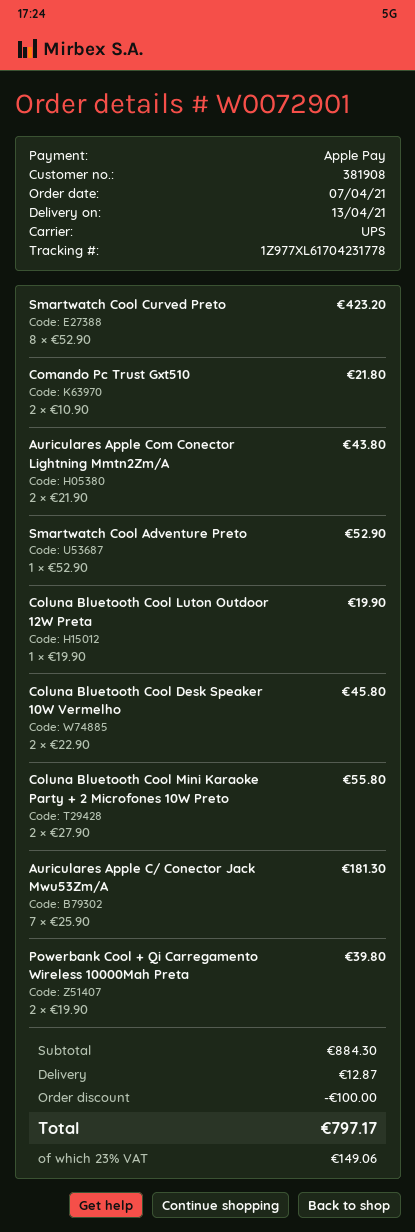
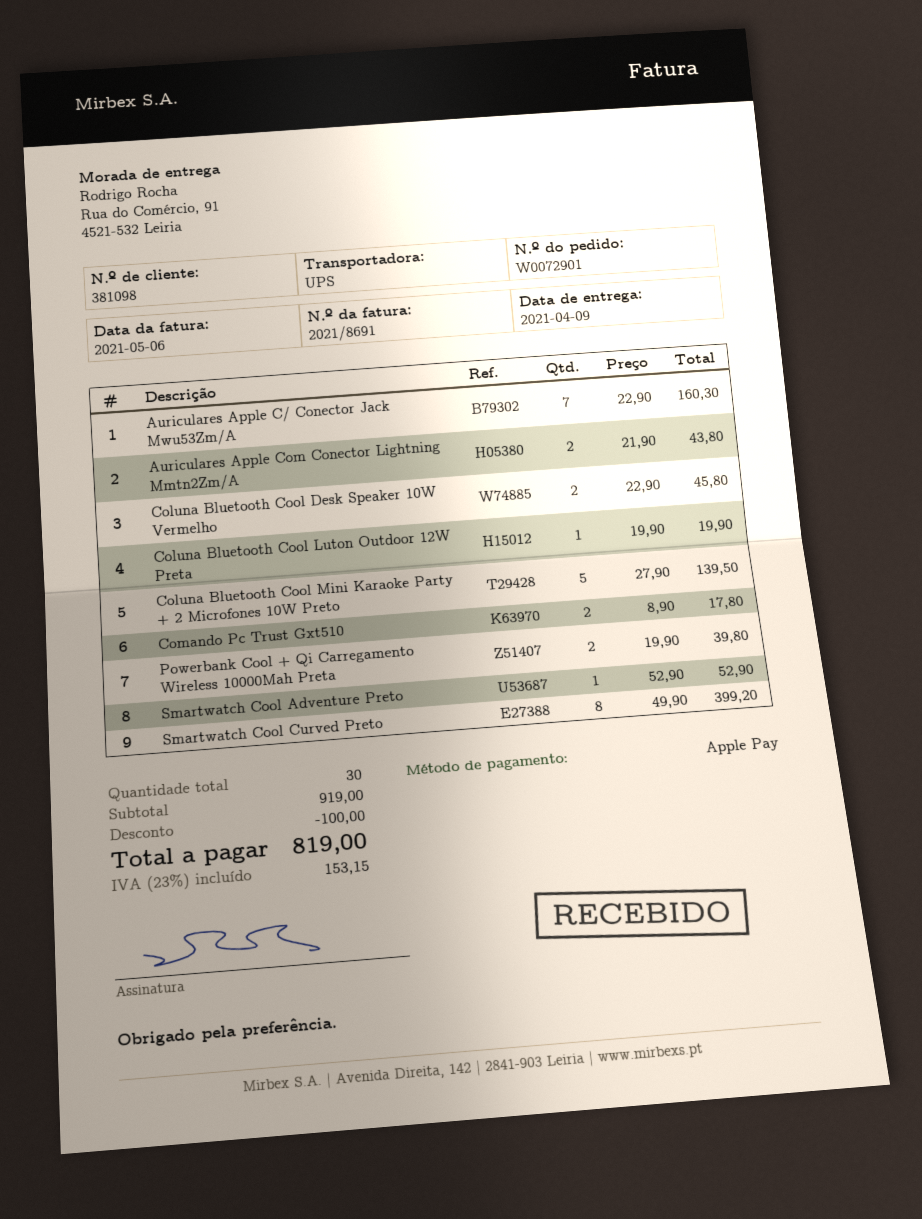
delivery date: 2021-04-13 -> 2021-04-09
customer number: 381908 -> 381098
Smartwatch Cool Curved Preto: 8 x 52.90 = 423.20 -> 8 x 49.90 = 399.20
Comando Pc Trust Gxt510: 2 x 10.90 = 21.80 -> 2 x 8.90 = 17.80
Coluna Bluetooth Cool Mini Karaoke Party + 2 Microfones 10W Preto: 2 x 27.90 = 55.80 -> 5 x 27.90 = 139.50
Auriculares Apple C/ Conector Jack Mwu53Zm/A: 7 x 25.90 = 181.30 -> 7 x 22.90 = 160.30
subtotal: 884.30 -> 919.00
shipping: 12.87 -> none
tax: 23% = 149.06 -> 23% = 153.15
total: 797.17 -> 819.00

